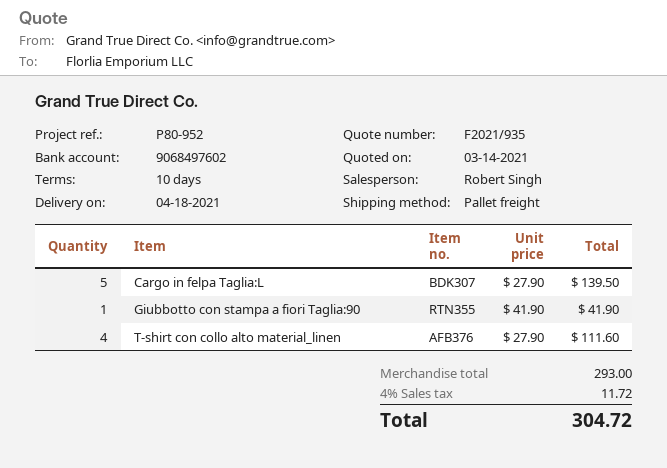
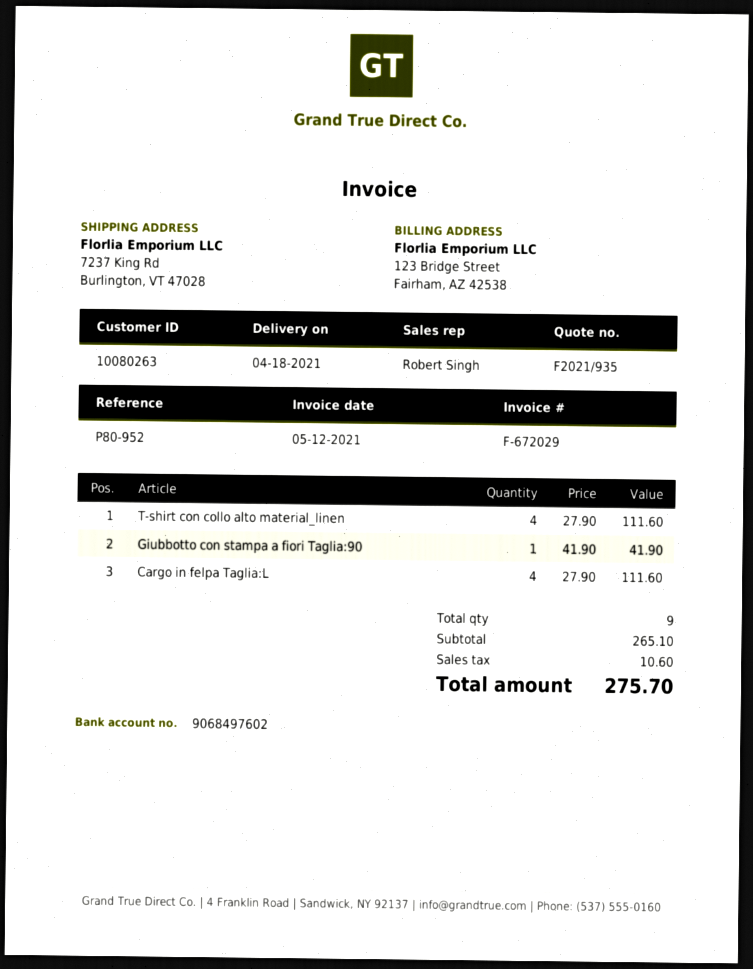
Cargo in felpa Taglia:L: 5 x 27.90 = 139.50 -> 4 x 27.90 = 111.60
subtotal: 293.00 -> 265.10
tax: 11.72 -> 10.60
total: 304.72 -> 275.70

